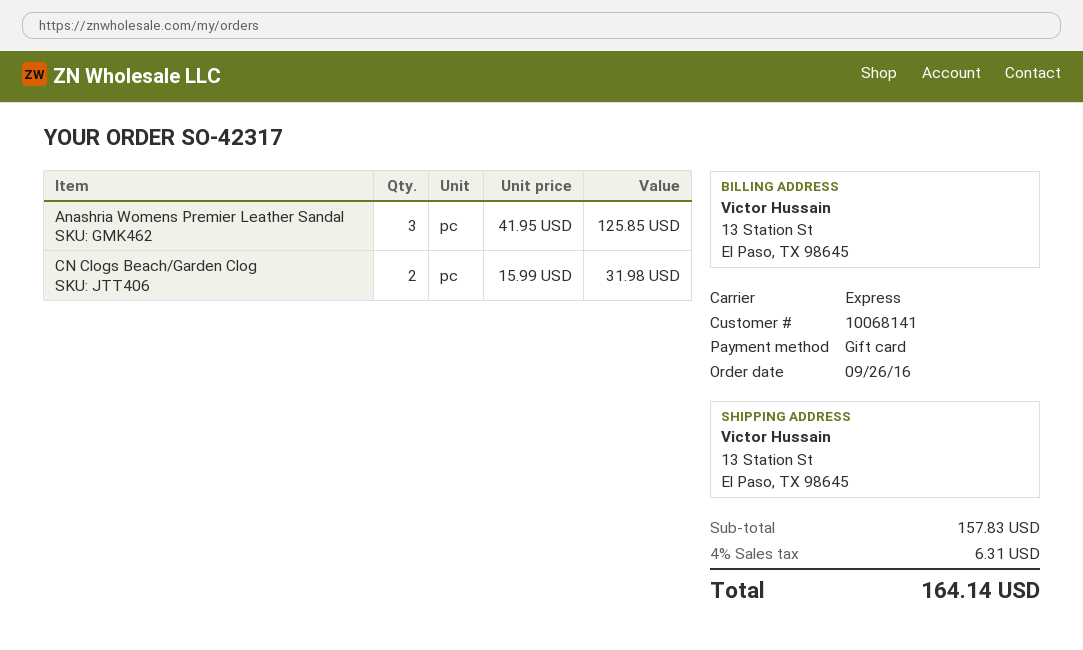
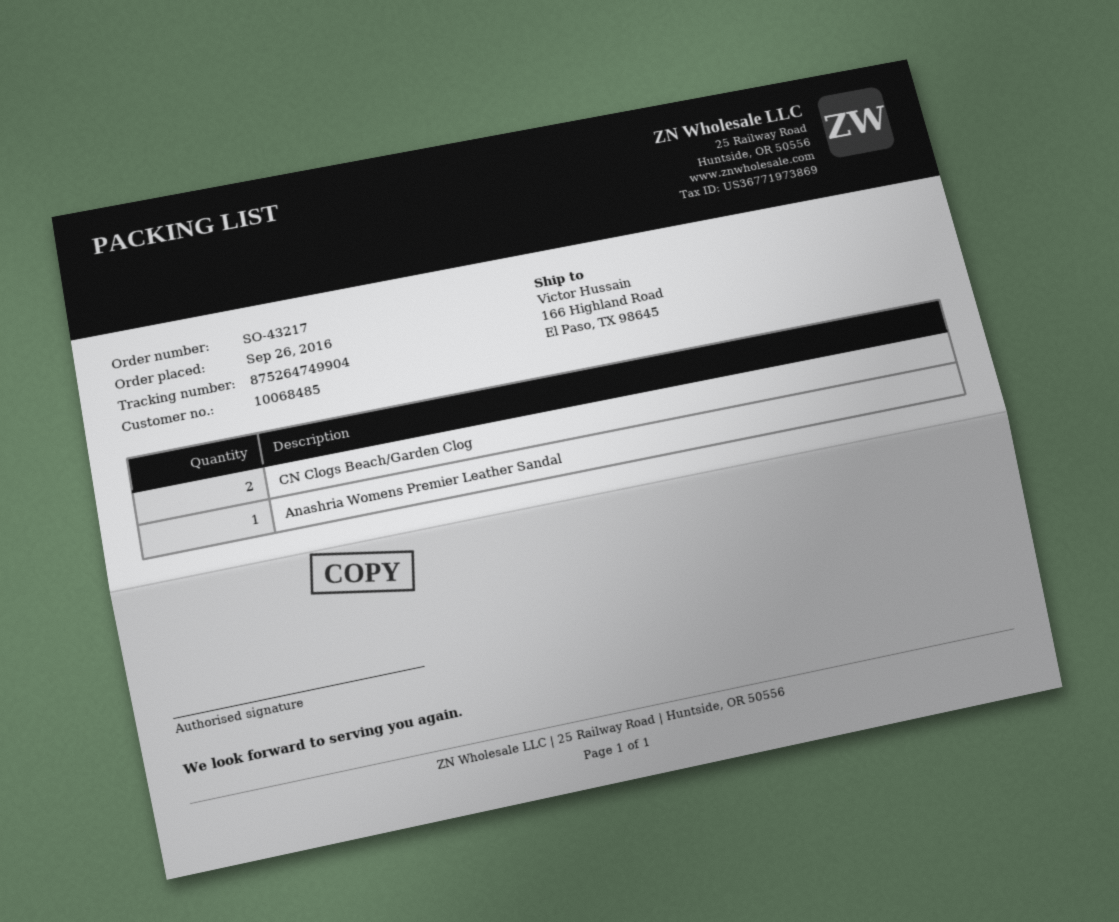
order number: SO-42317 -> SO-43217
customer number: 10068141 -> 10068485
ship to: 13 Station St, El Paso, TX 98645 -> 166 Highland Road, El Paso, TX 98645
Anashria Womens Premier Leather Sandal: 3 -> 1

